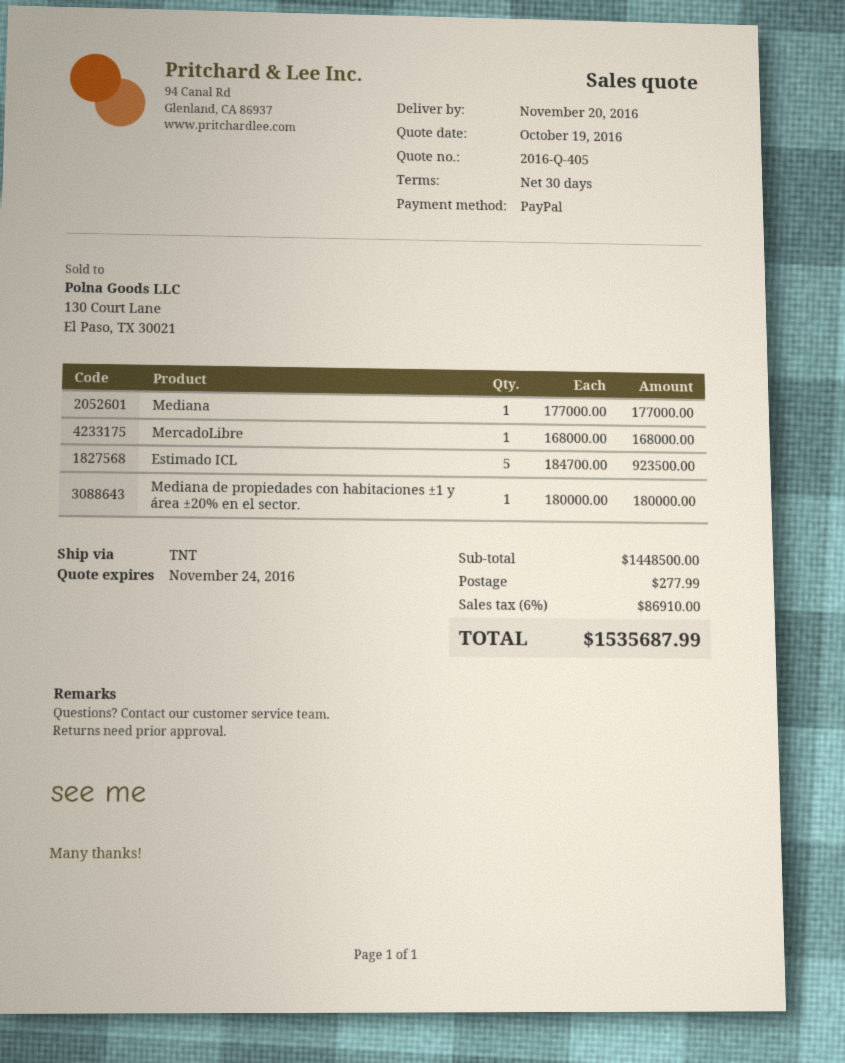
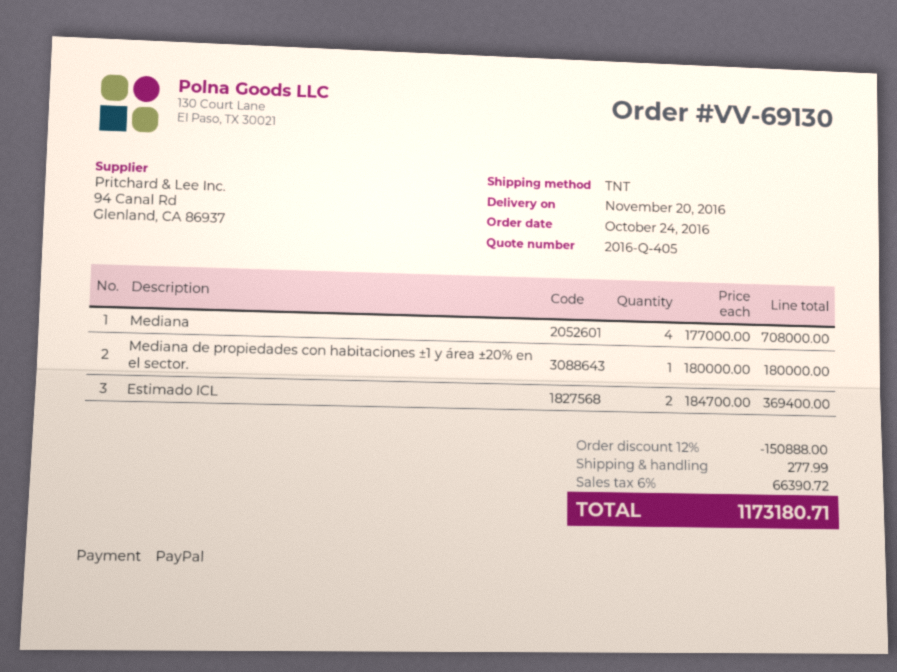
Mediana: 1 x 177000.00 = 177000.00 -> 4 x 177000.00 = 708000.00
MercadoLibre: 1 x 168000.00 = 168000.00 -> none
Estimado ICL: 5 x 184700.00 = 923500.00 -> 2 x 184700.00 = 369400.00
discount: none -> 12% = 150888.00
tax: 6% = 86910.00 -> 6% = 66390.72
total: 1535687.99 -> 1173180.71

